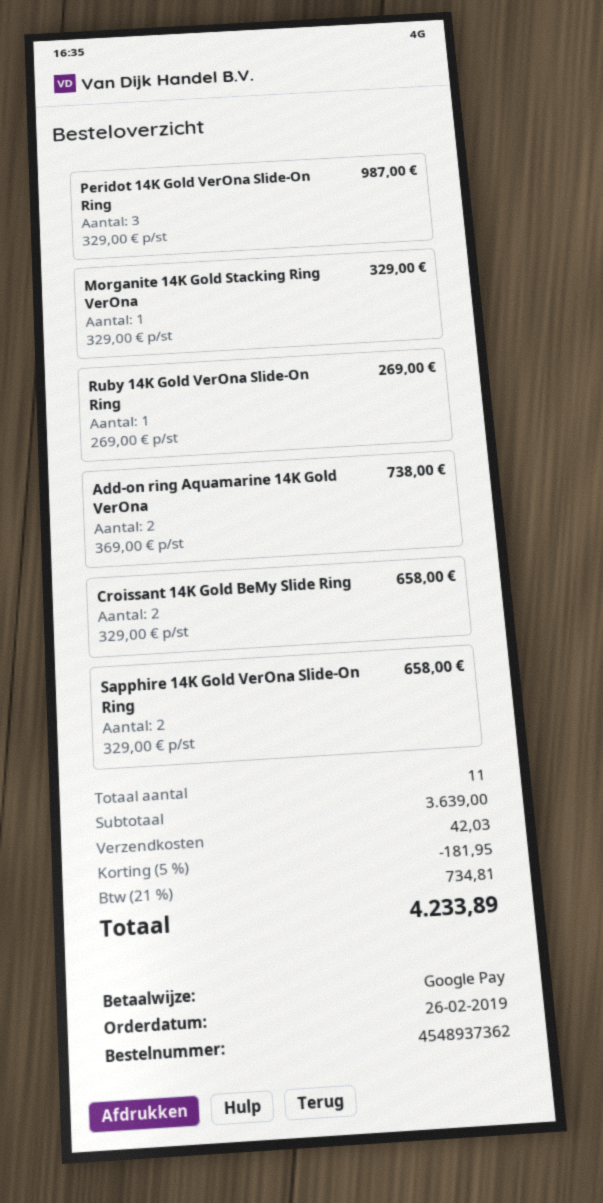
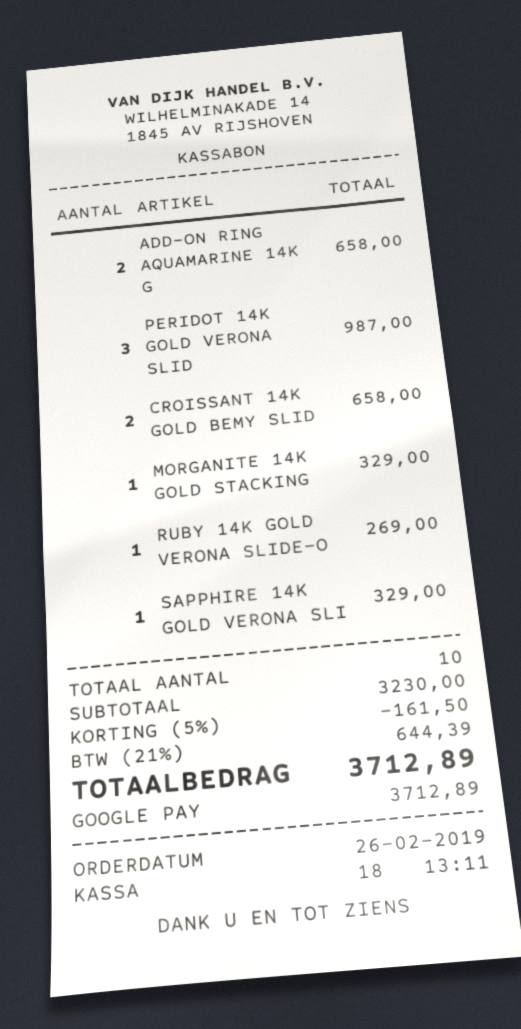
Add-on ring Aquamarine 14K Gold VerOna: 2 for 738.00 -> 2 for 658.00
Sapphire 14K Gold VerOna Slide-On Ring: 2 for 658.00 -> 1 for 329.00
total quantity: 11 -> 10
subtotal: 3639.00 -> 3230.00
discount: 5% = 181.95 -> 5% = 161.50
shipping: 42.03 -> none
tax: 21% = 734.81 -> 21% = 644.39
total: 4233.89 -> 3712.89

